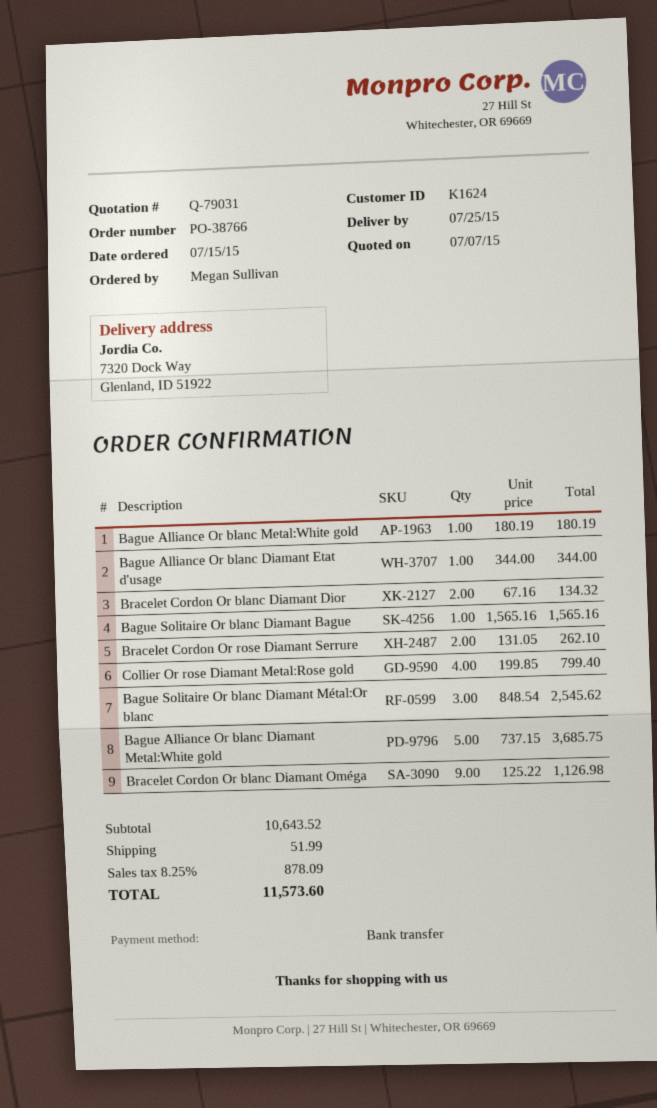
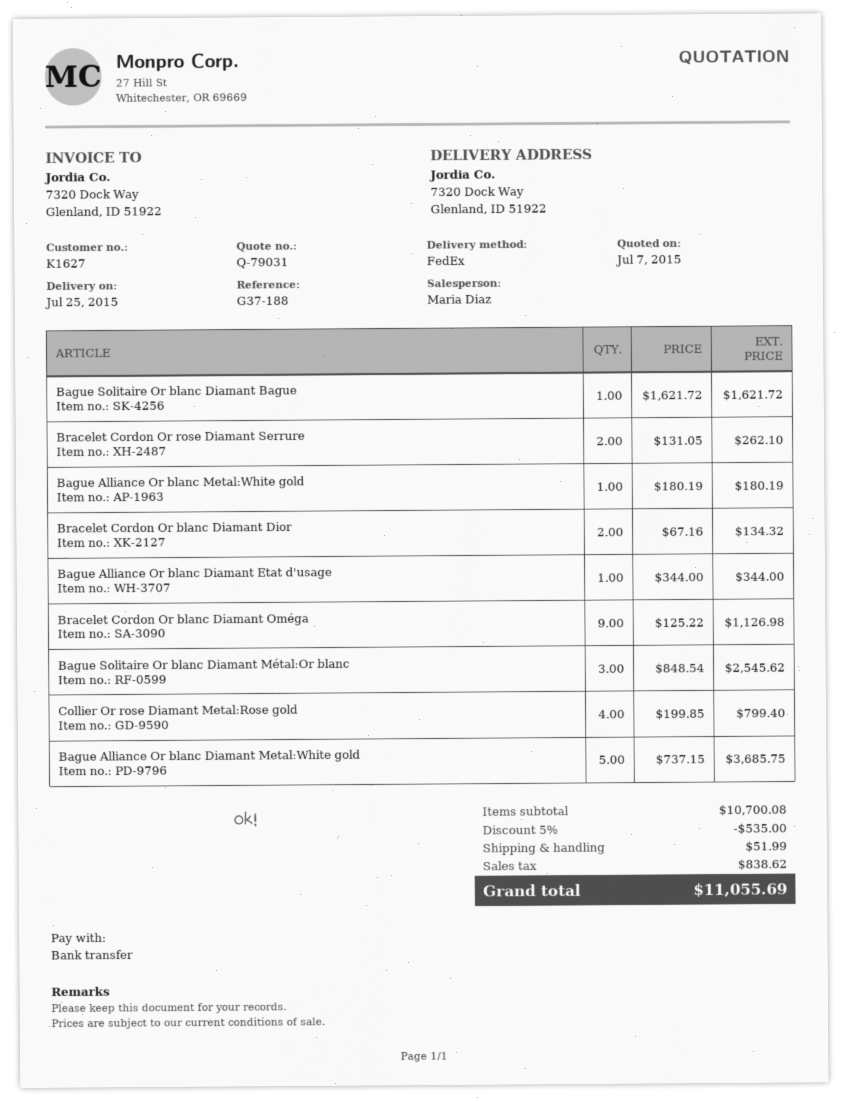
customer number: K1624 -> K1627
Bague Solitaire Or blanc Diamant Bague: 1 x 1565.16 = 1565.16 -> 1 x 1621.72 = 1621.72
subtotal: 10643.52 -> 10700.08
discount: none -> 5% = 535.00
tax: 878.09 -> 838.62
total: 11573.60 -> 11055.69

